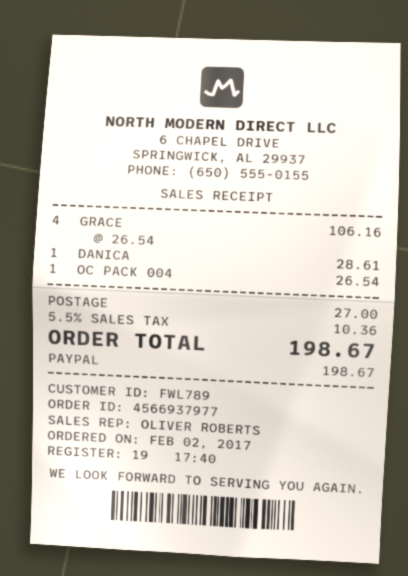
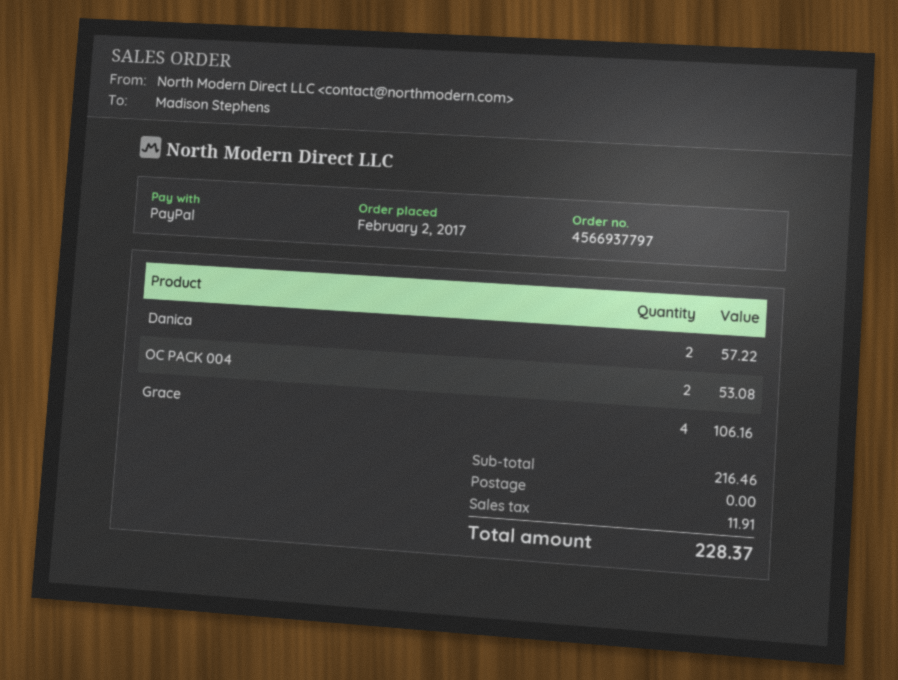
order number: 4566937977 -> 4566937797
DANICA: 1 for 28.61 -> 2 for 57.22
OC PACK 004: 1 for 26.54 -> 2 for 53.08
shipping: 27.00 -> 0.00
tax: 10.36 -> 11.91
total: 198.67 -> 228.37

